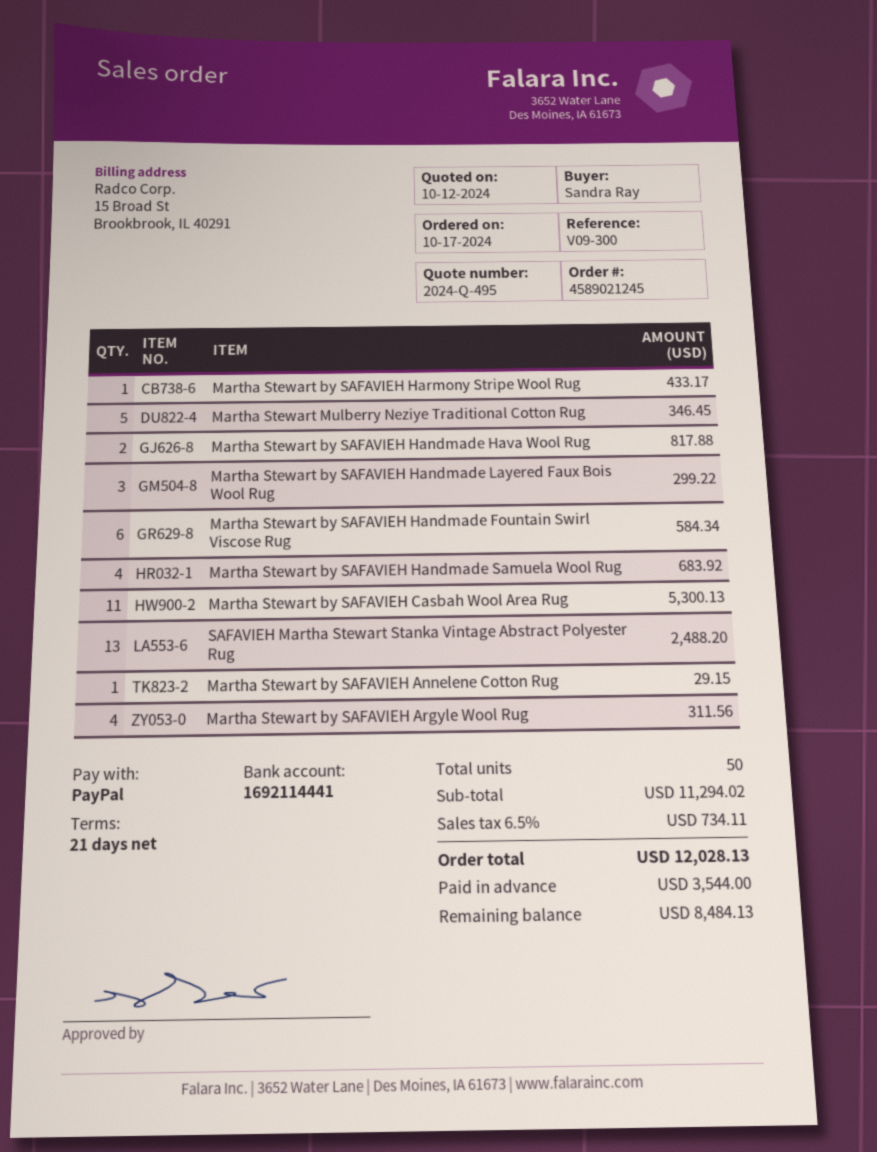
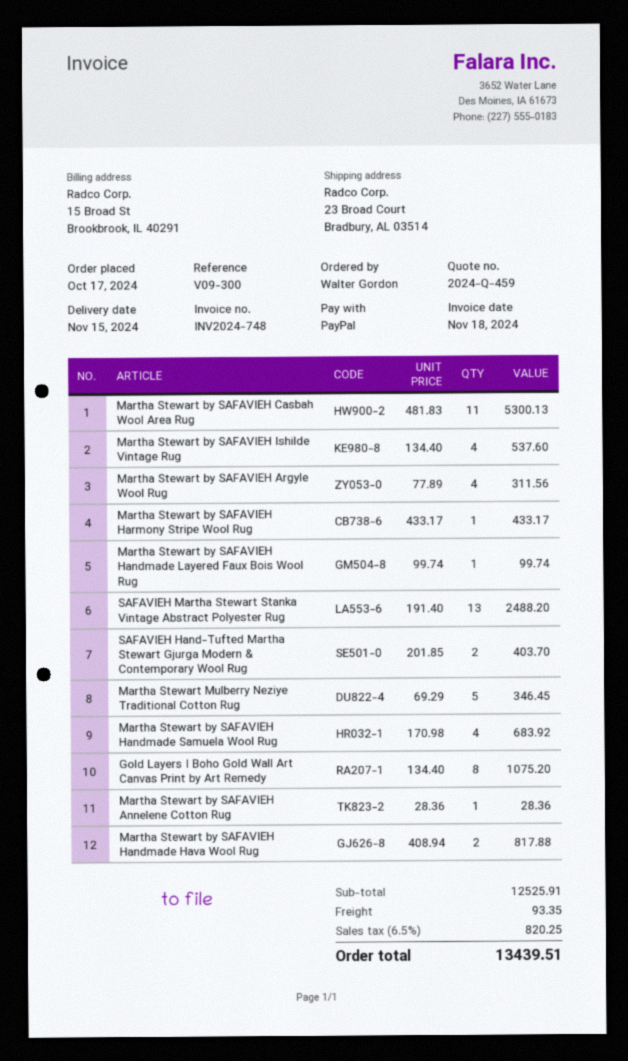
quote number: 2024-Q-495 -> 2024-Q-459
ordered by: Sandra Ray -> Walter Gordon
Martha Stewart by SAFAVIEH Handmade Layered Faux Bois Wool Rug: 3 for 299.22 -> 1 for 99.74
Martha Stewart by SAFAVIEH Handmade Fountain Swirl Viscose Rug: 6 for 584.34 -> none
Martha Stewart by SAFAVIEH Annelene Cotton Rug: 1 for 29.15 -> 1 for 28.36
Martha Stewart by SAFAVIEH Ishilde Vintage Rug: none -> 4 for 537.60
SAFAVIEH Hand-Tufted Martha Stewart Gjurga Modern & Contemporary Wool Rug: none -> 2 for 403.70
Gold Layers I Boho Gold Wall Art Canvas Print by Art Remedy: none -> 8 for 1075.20
subtotal: 11294.02 -> 12525.91
shipping: none -> 93.35
tax: 6.5% = 734.11 -> 6.5% = 820.25
total: 12028.13 -> 13439.51

